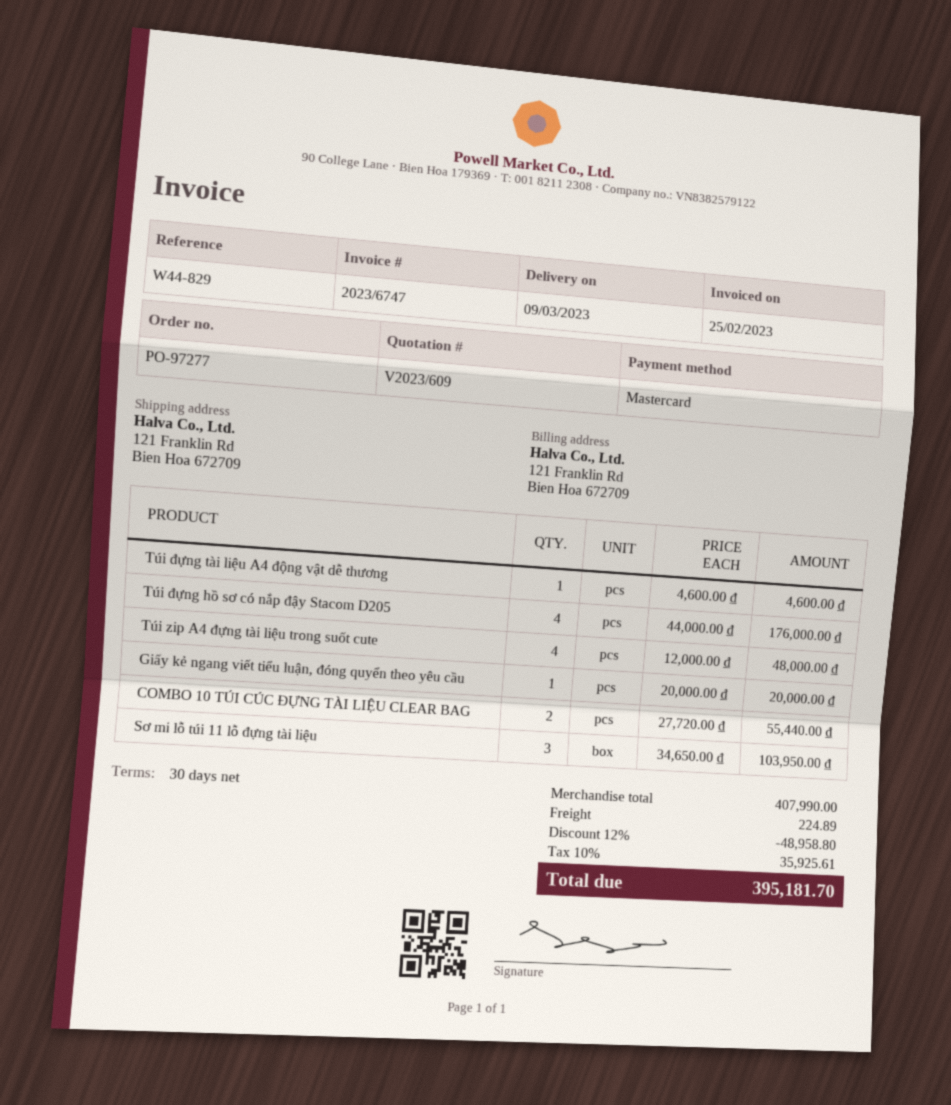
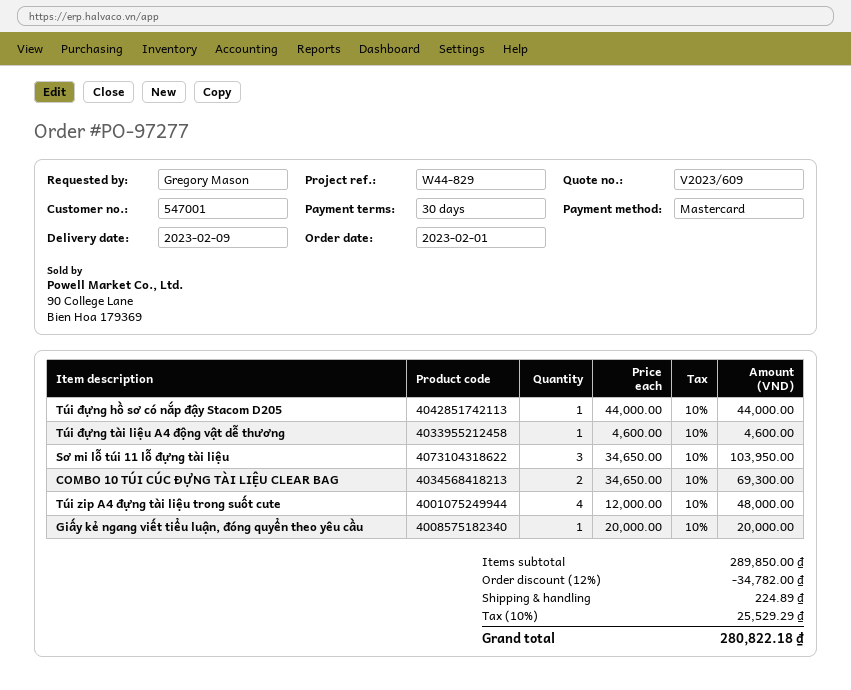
delivery date: 2023-03-09 -> 2023-02-09
Túi đựng hồ sơ có nắp đậy Stacom D205: 4 x 44000.00 = 176000.00 -> 1 x 44000.00 = 44000.00
COMBO 10 TÚI CÚC ĐỰNG TÀI LIỆU CLEAR BAG: 2 x 27720.00 = 55440.00 -> 2 x 34650.00 = 69300.00
subtotal: 407990.00 -> 289850.00
discount: 12% = 48958.80 -> 12% = 34782.00
tax: 10% = 35925.61 -> 10% = 25529.29
total: 395181.70 -> 280822.18

